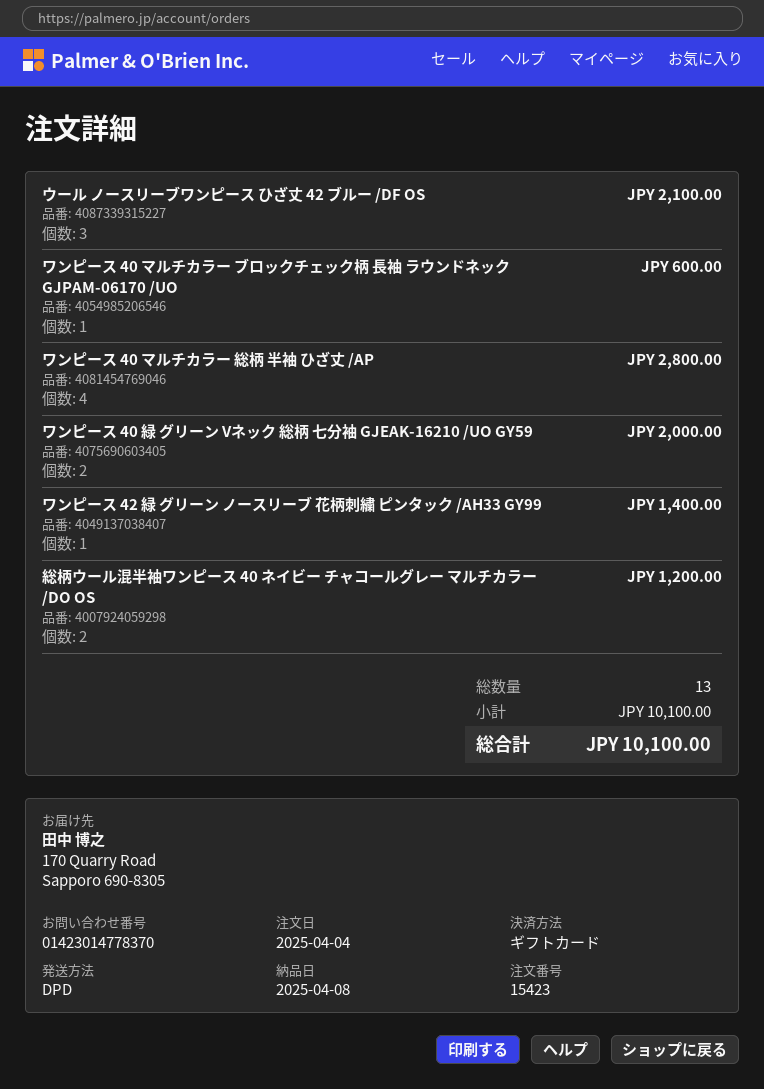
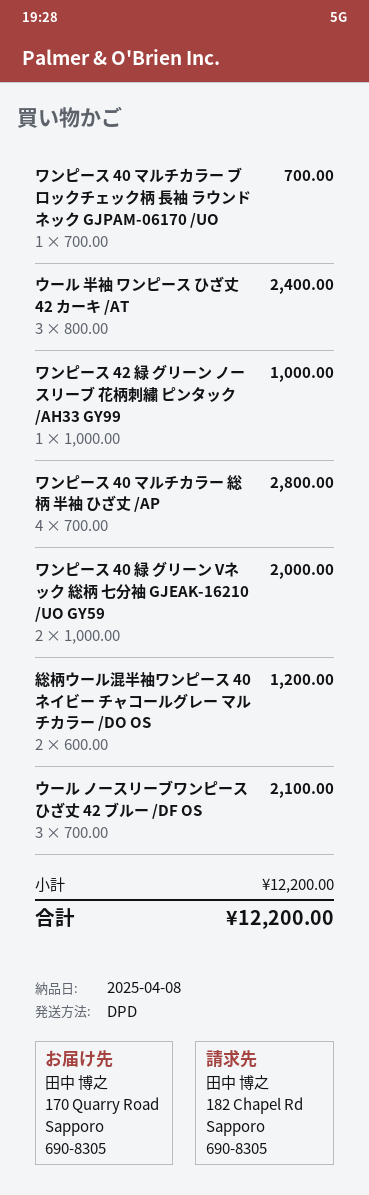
ワンピース 40 マルチカラー ブロックチェック柄 長袖 ラウンドネック GJPAM-06170 /UO: 1 for 600.00 -> 1 for 700.00
ワンピース 42 緑 グリーン ノースリーブ 花柄刺繍 ピンタック /AH33 GY99: 1 for 1400.00 -> 1 for 1000.00
ウール 半袖 ワンピース ひざ丈 42 カーキ /AT: none -> 3 for 2400.00
subtotal: 10100.00 -> 12200.00
total: 10100.00 -> 12200.00

